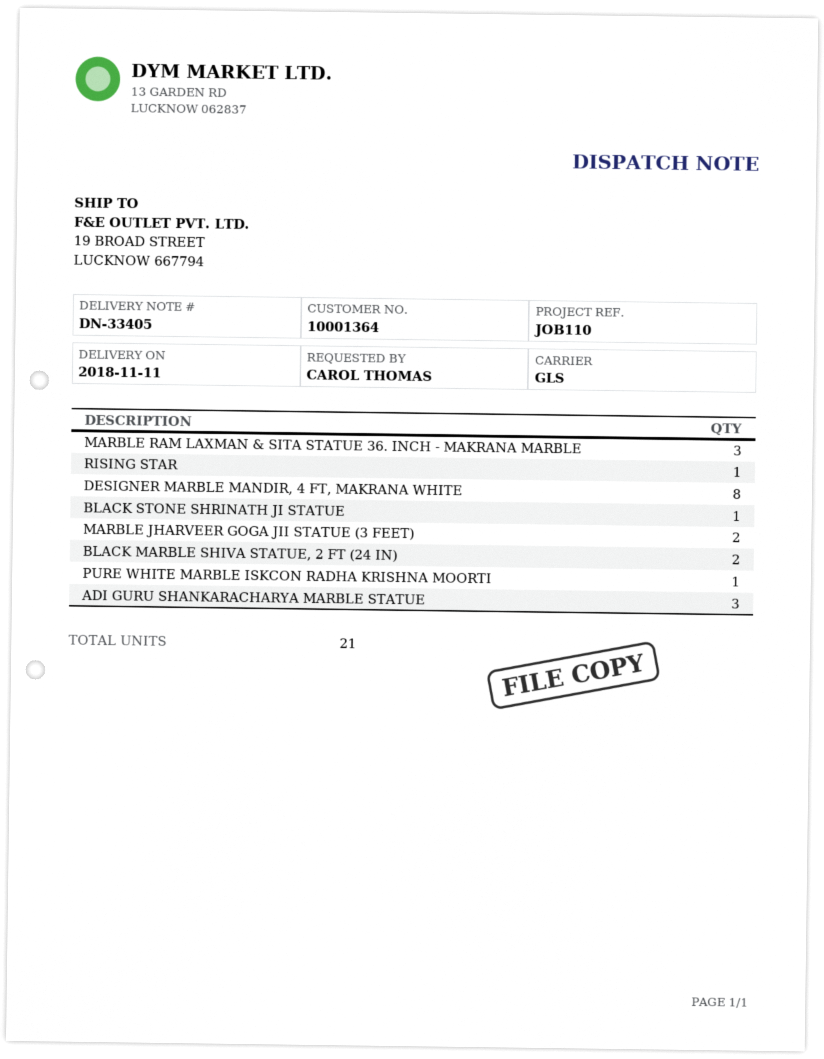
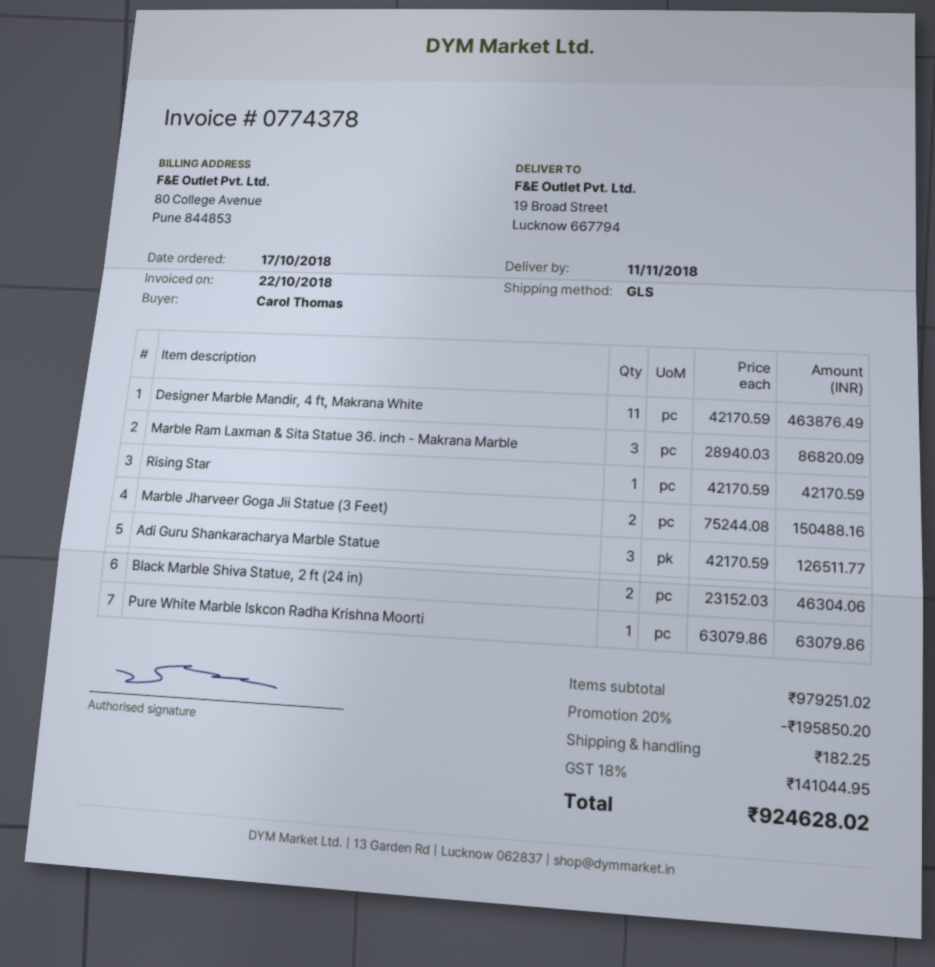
DESIGNER MARBLE MANDIR, 4 FT, MAKRANA WHITE: 8 -> 11
BLACK STONE SHRINATH JI STATUE: 1 -> none

